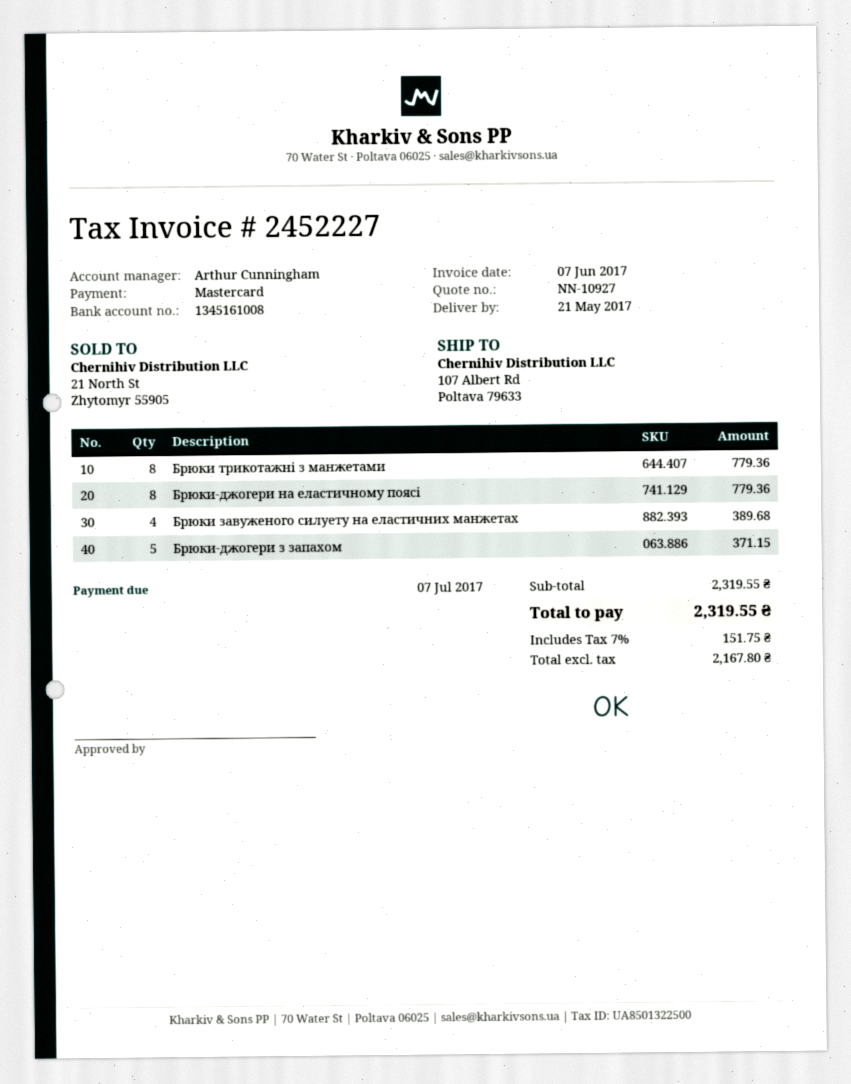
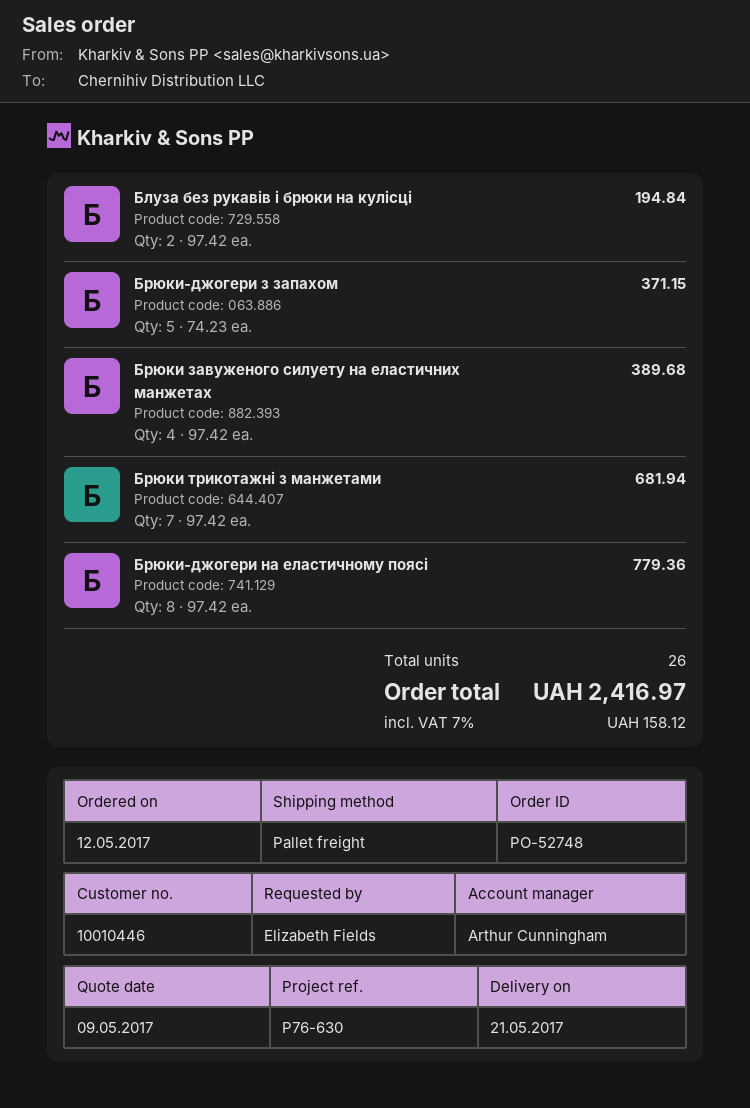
Брюки трикотажні з манжетами: 8 for 779.36 -> 7 for 681.94
Блуза без рукавів і брюки на кулісці: none -> 2 for 194.84
tax: 7% = 151.75 -> 7% = 158.12
total: 2319.55 -> 2416.97

